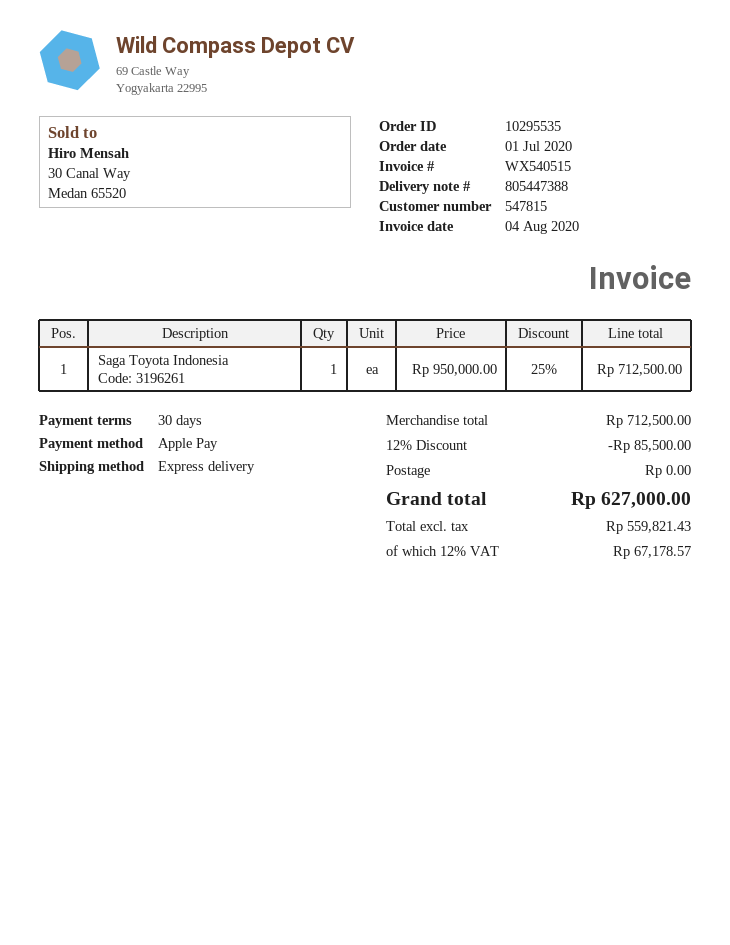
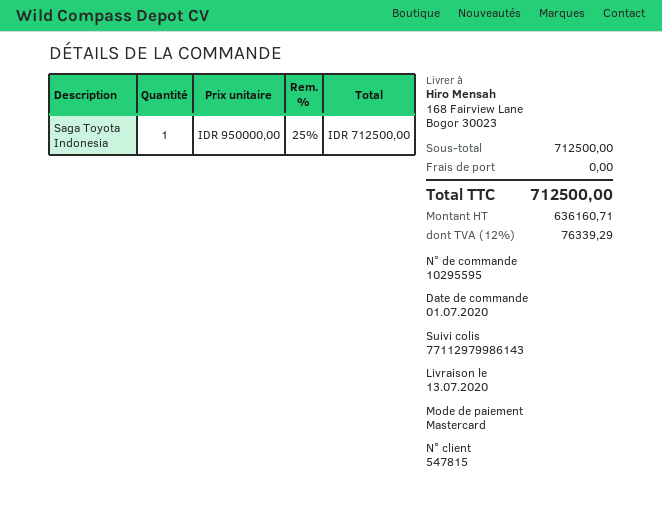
order number: 10295535 -> 10295595
payment method: Apple Pay -> Mastercard
discount: 12% = 85500.00 -> none
net: 559821.43 -> 636160.71
tax: 12% = 67178.57 -> 12% = 76339.29
total: 627000.00 -> 712500.00

